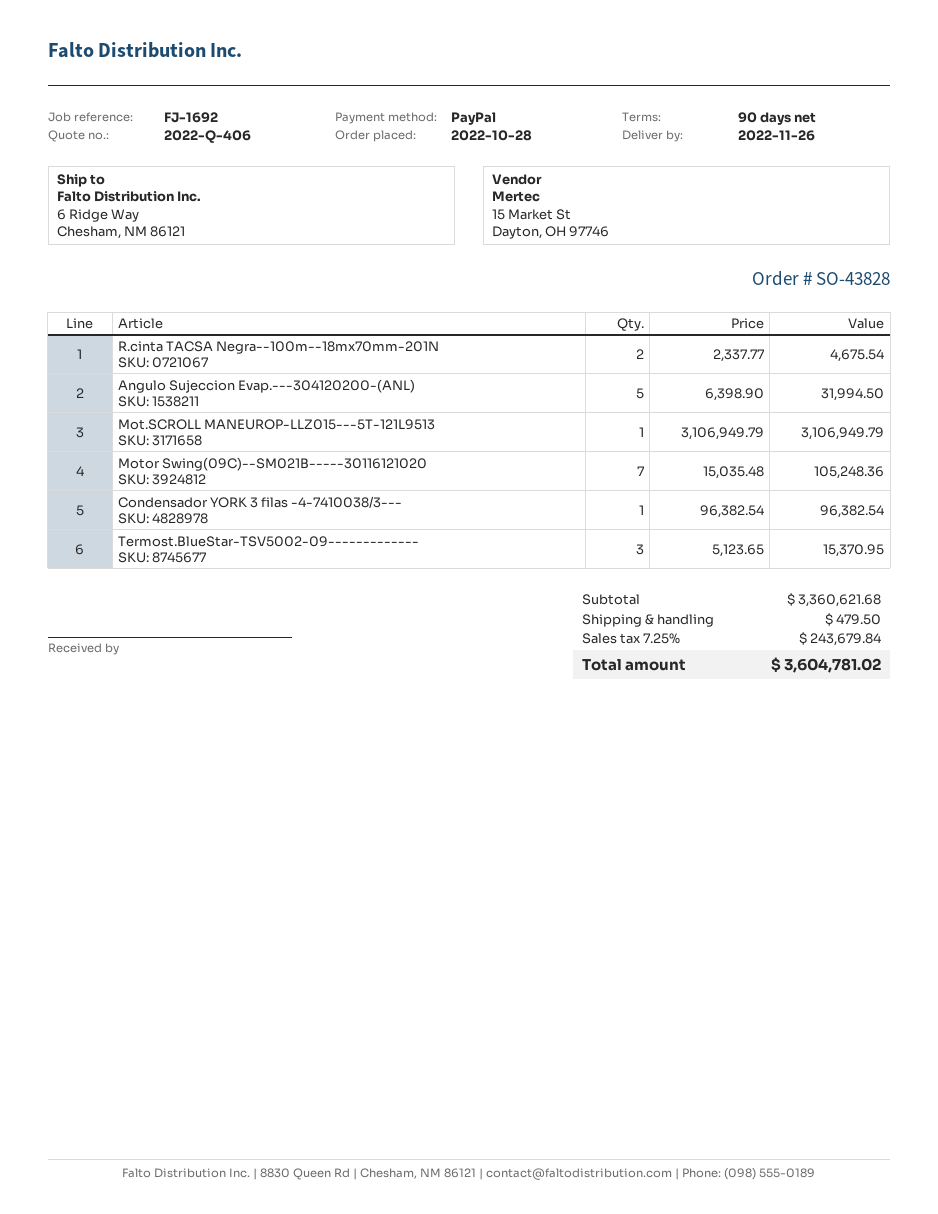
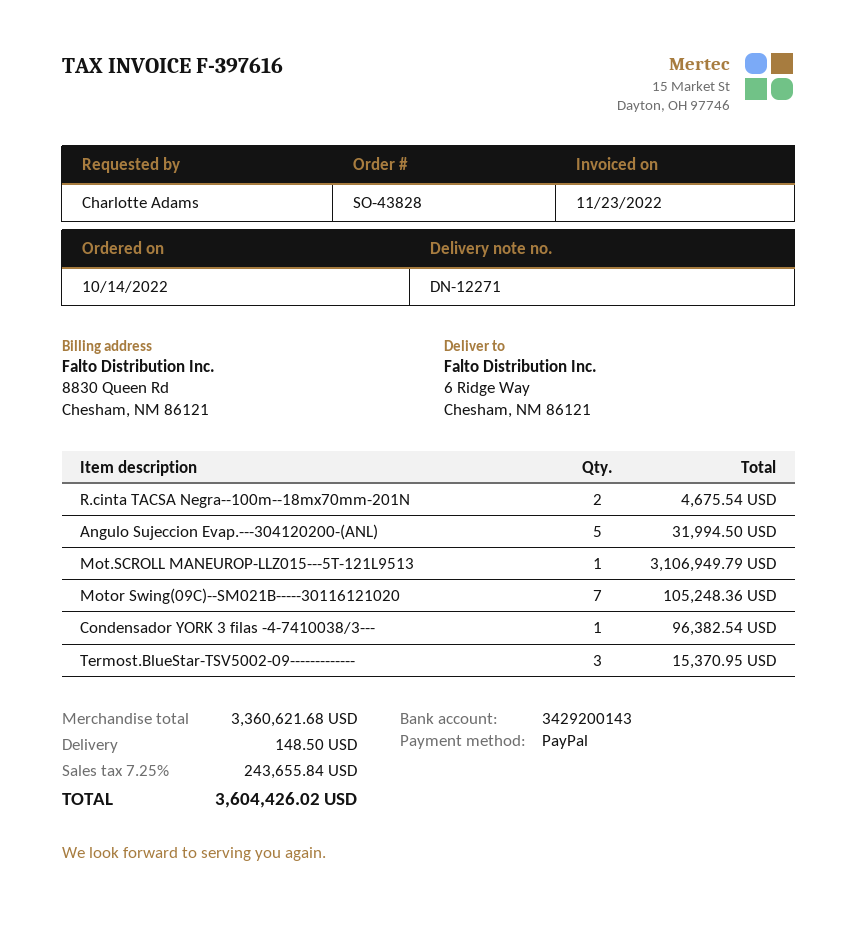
order date: 2022-10-28 -> 2022-10-14
shipping: 479.50 -> 148.50
tax: 7.25% = 243679.84 -> 7.25% = 243655.84
total: 3604781.02 -> 3604426.02

